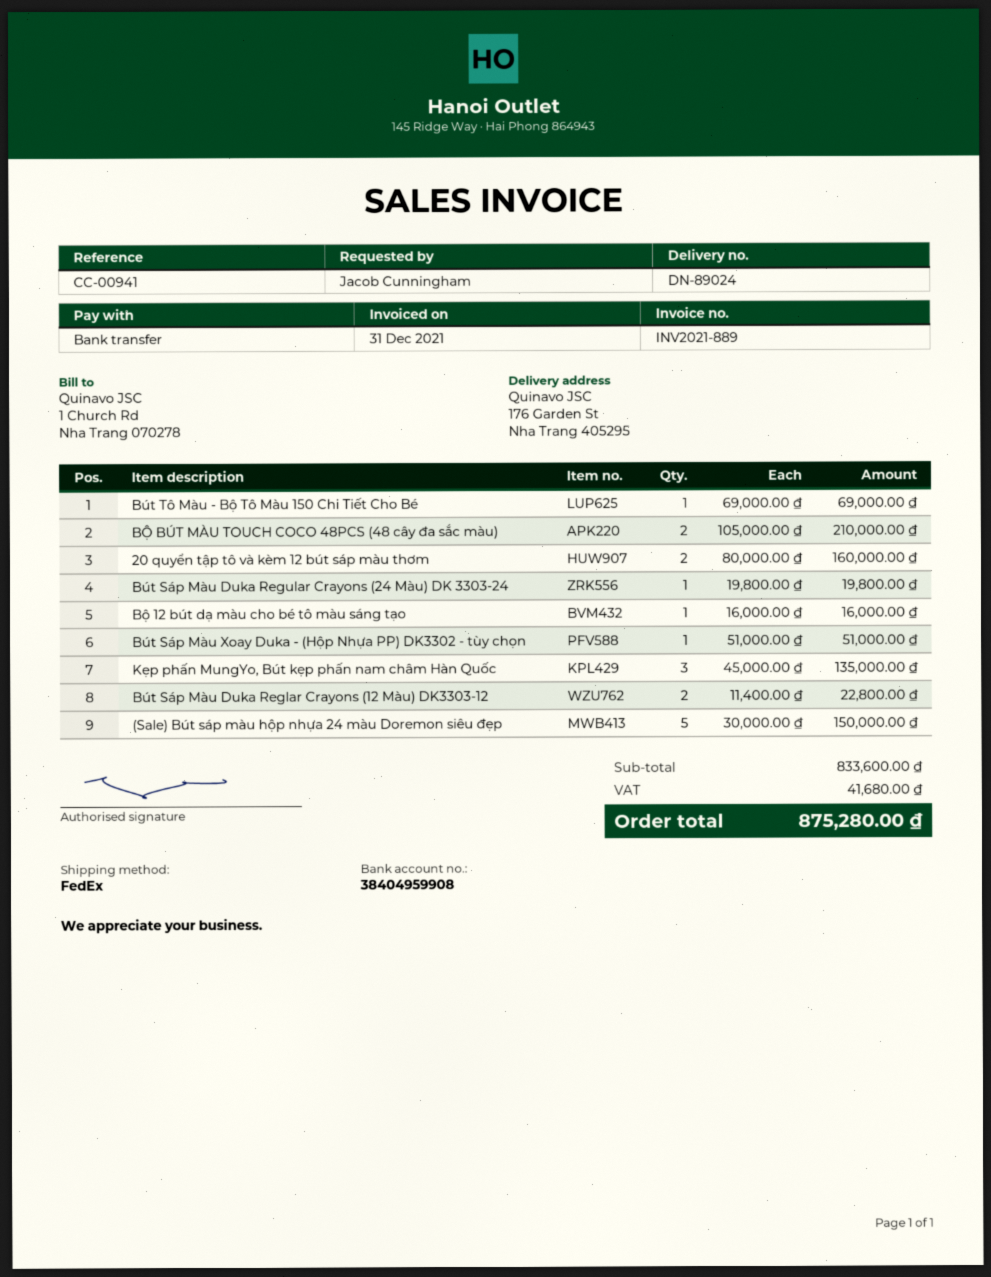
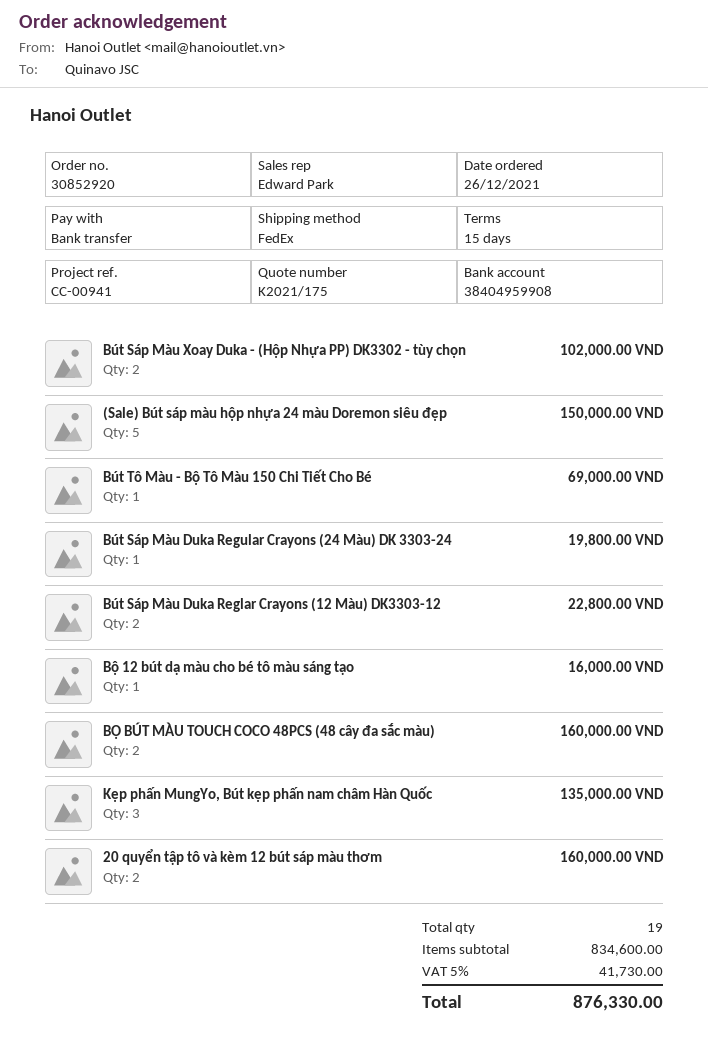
BỘ BÚT MÀU TOUCH COCO 48PCS (48 cây đa sắc màu): 2 for 210000.00 -> 2 for 160000.00
Bút Sáp Màu Xoay Duka - (Hộp Nhựa PP) DK3302 - tùy chọn: 1 for 51000.00 -> 2 for 102000.00
subtotal: 833600.00 -> 834600.00
tax: 41680.00 -> 41730.00
total: 875280.00 -> 876330.00

